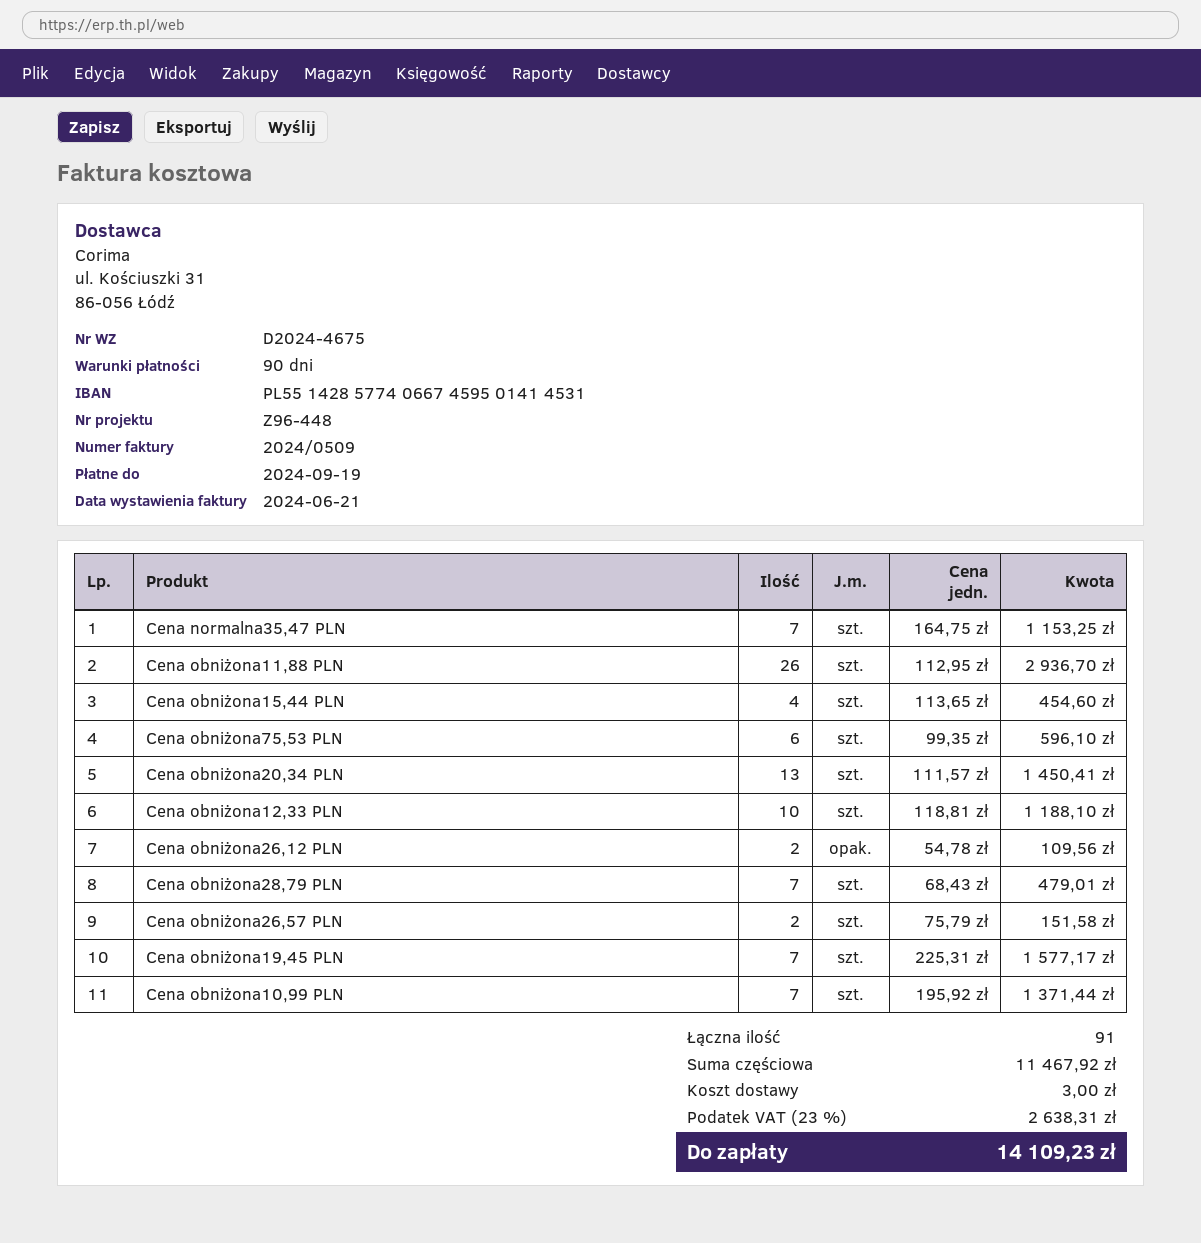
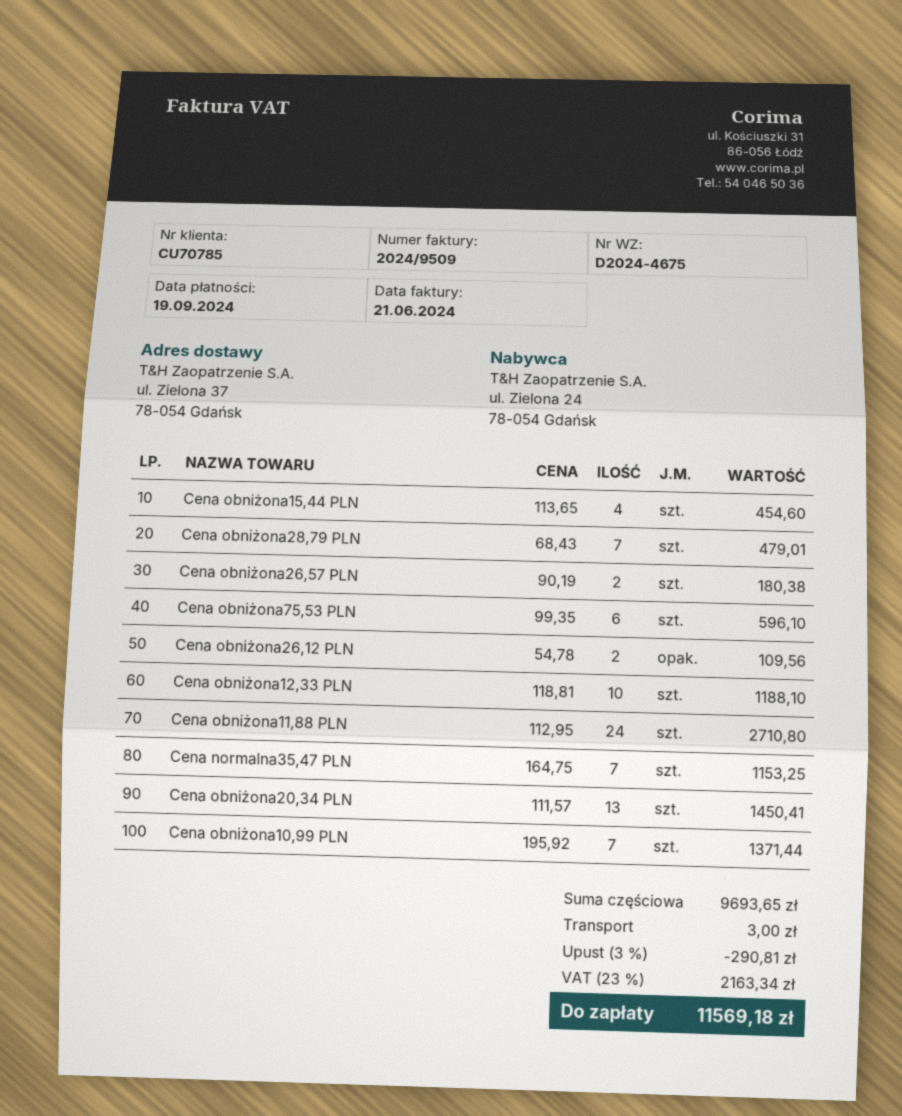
invoice number: 2024/0509 -> 2024/9509
Cena obniżona11,88 PLN: 26 x 112.95 = 2936.70 -> 24 x 112.95 = 2710.80
Cena obniżona26,57 PLN: 2 x 75.79 = 151.58 -> 2 x 90.19 = 180.38
Cena obniżona19,45 PLN: 7 x 225.31 = 1577.17 -> none
subtotal: 11467.92 -> 9693.65
discount: none -> 3% = 290.81
tax: 23% = 2638.31 -> 23% = 2163.34
total: 14109.23 -> 11569.18

